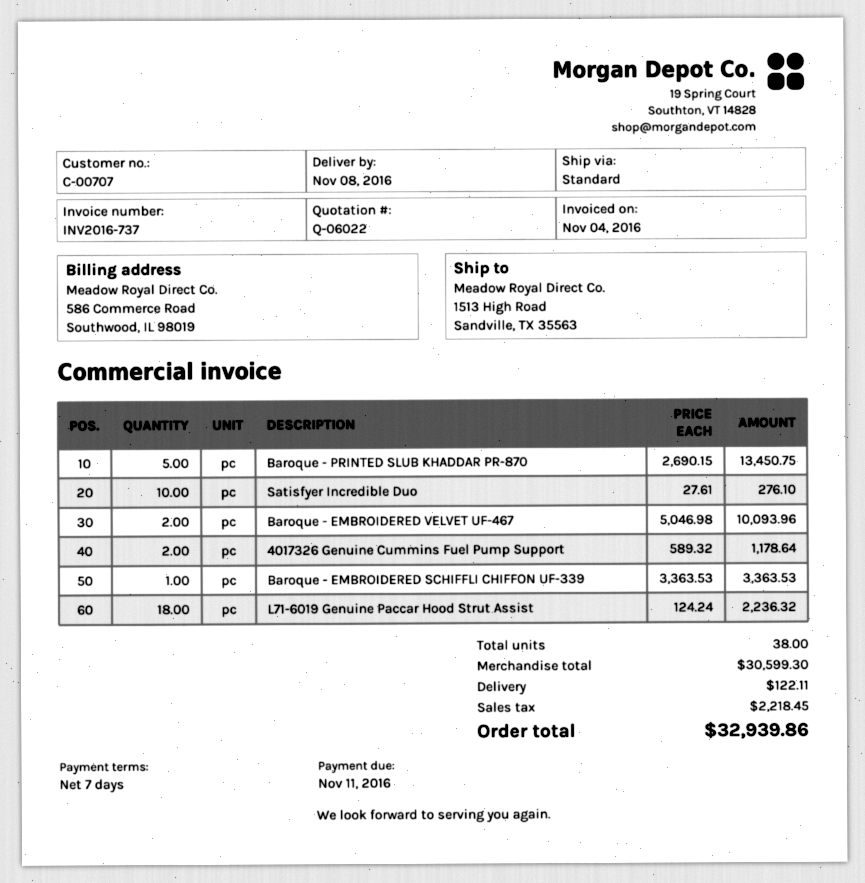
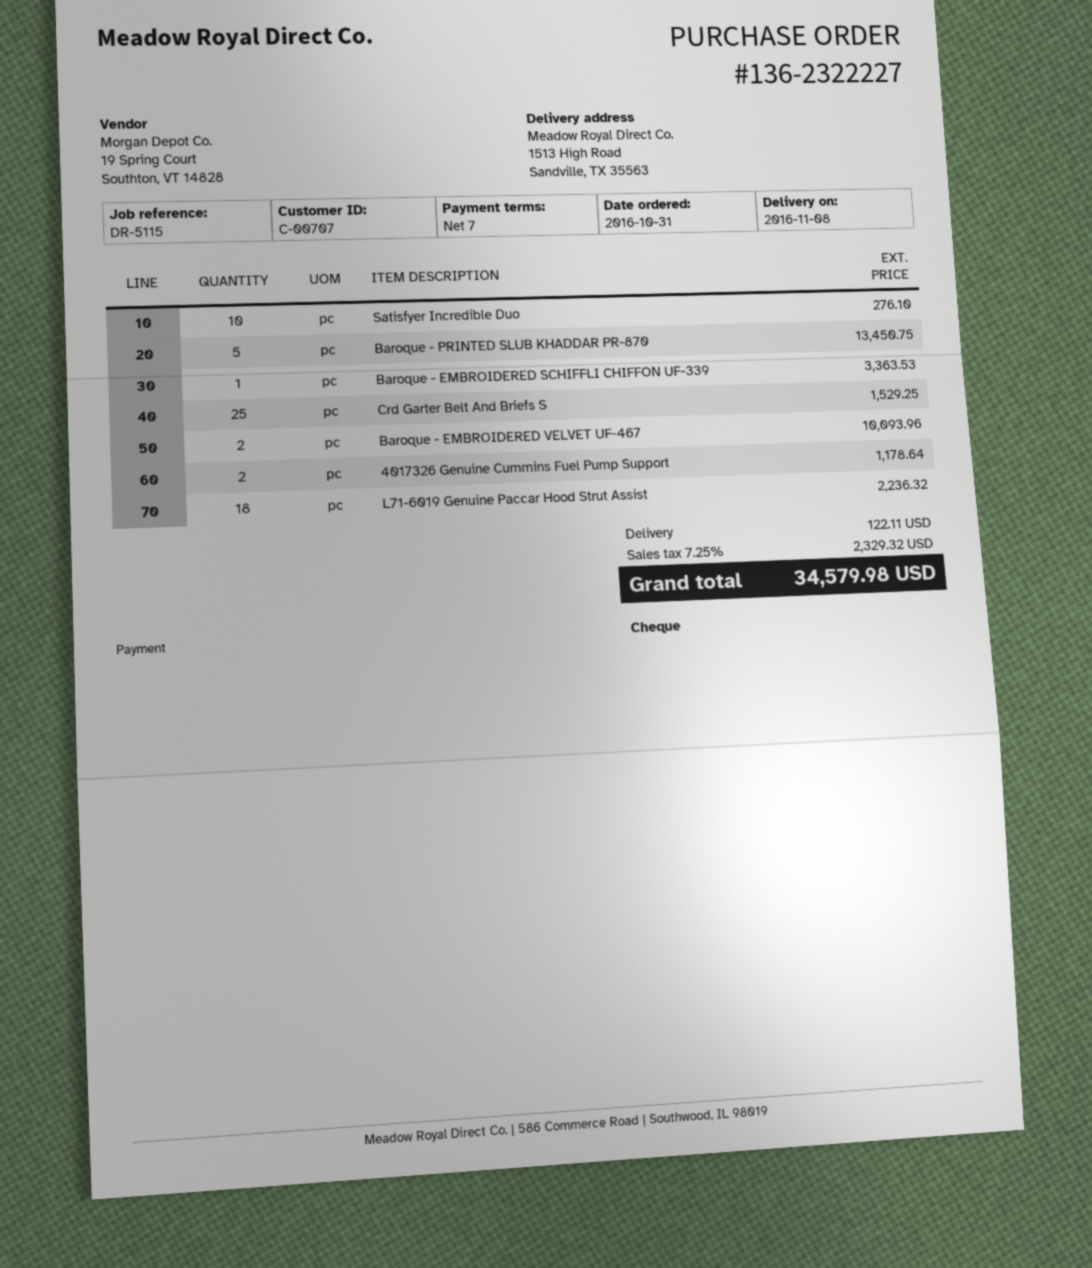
Crd Garter Belt And Briefs S: none -> 25 for 1529.25
tax: 2218.45 -> 2329.32
total: 32939.86 -> 34579.98

